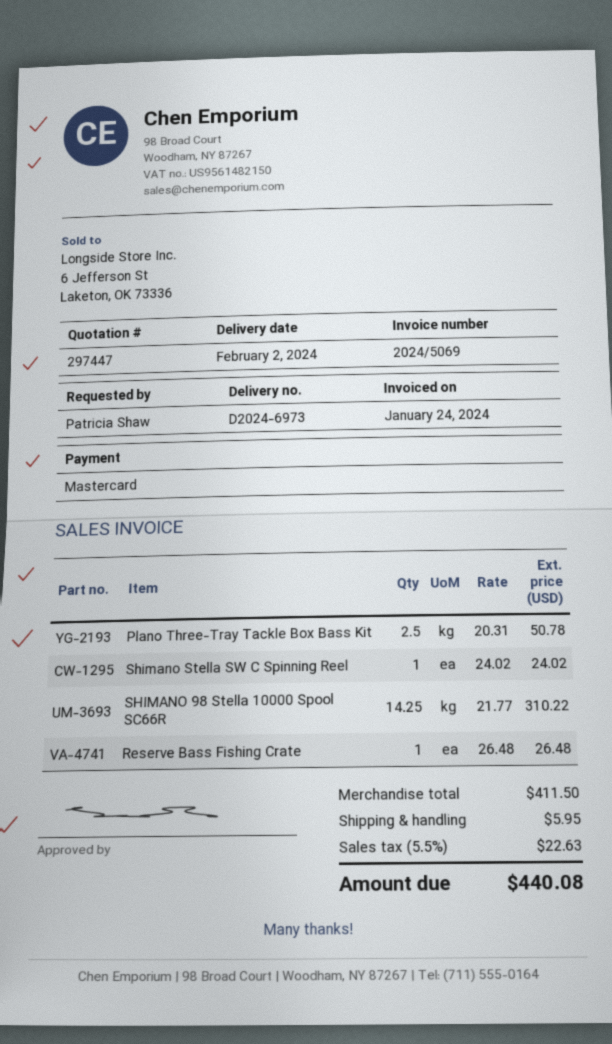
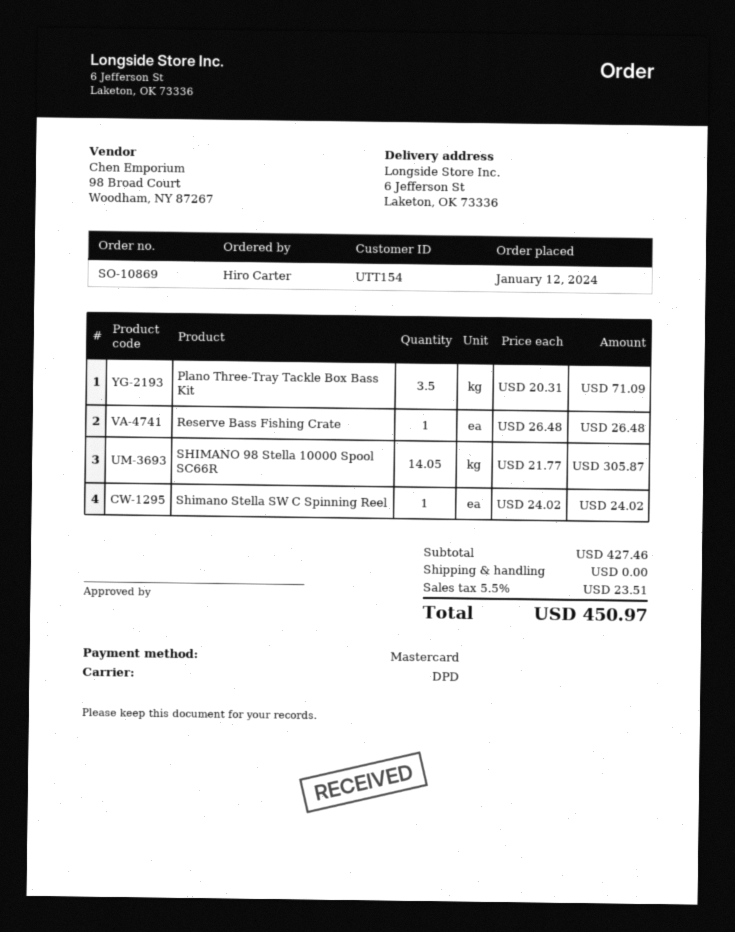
ordered by: Patricia Shaw -> Hiro Carter
Plano Three-Tray Tackle Box Bass Kit: 2.5 x 20.31 = 50.78 -> 3.5 x 20.31 = 71.09
SHIMANO 98 Stella 10000 Spool SC66R: 14.25 x 21.77 = 310.22 -> 14.05 x 21.77 = 305.87
subtotal: 411.50 -> 427.46
shipping: 5.95 -> 0.00
tax: 5.5% = 22.63 -> 5.5% = 23.51
total: 440.08 -> 450.97

